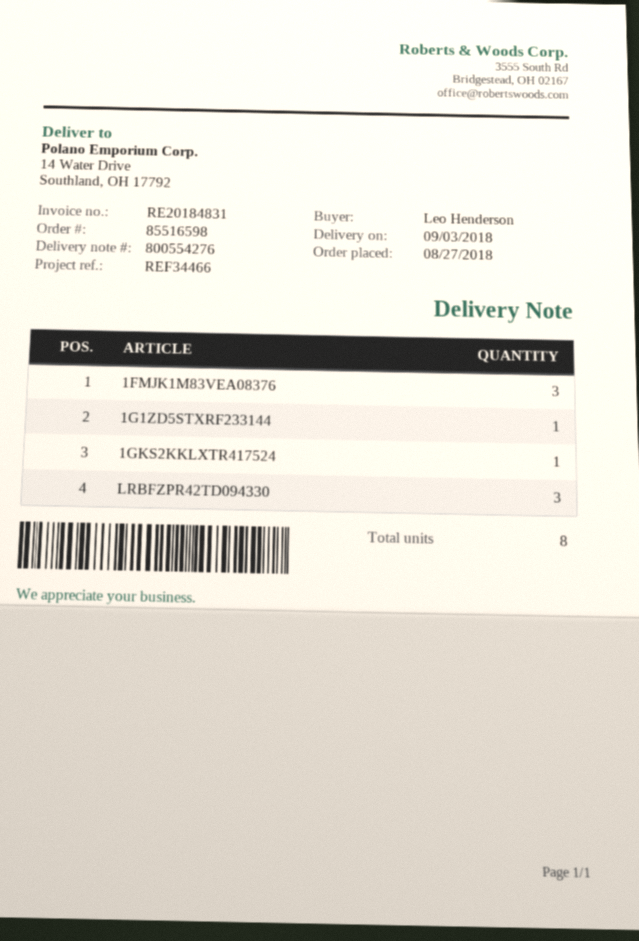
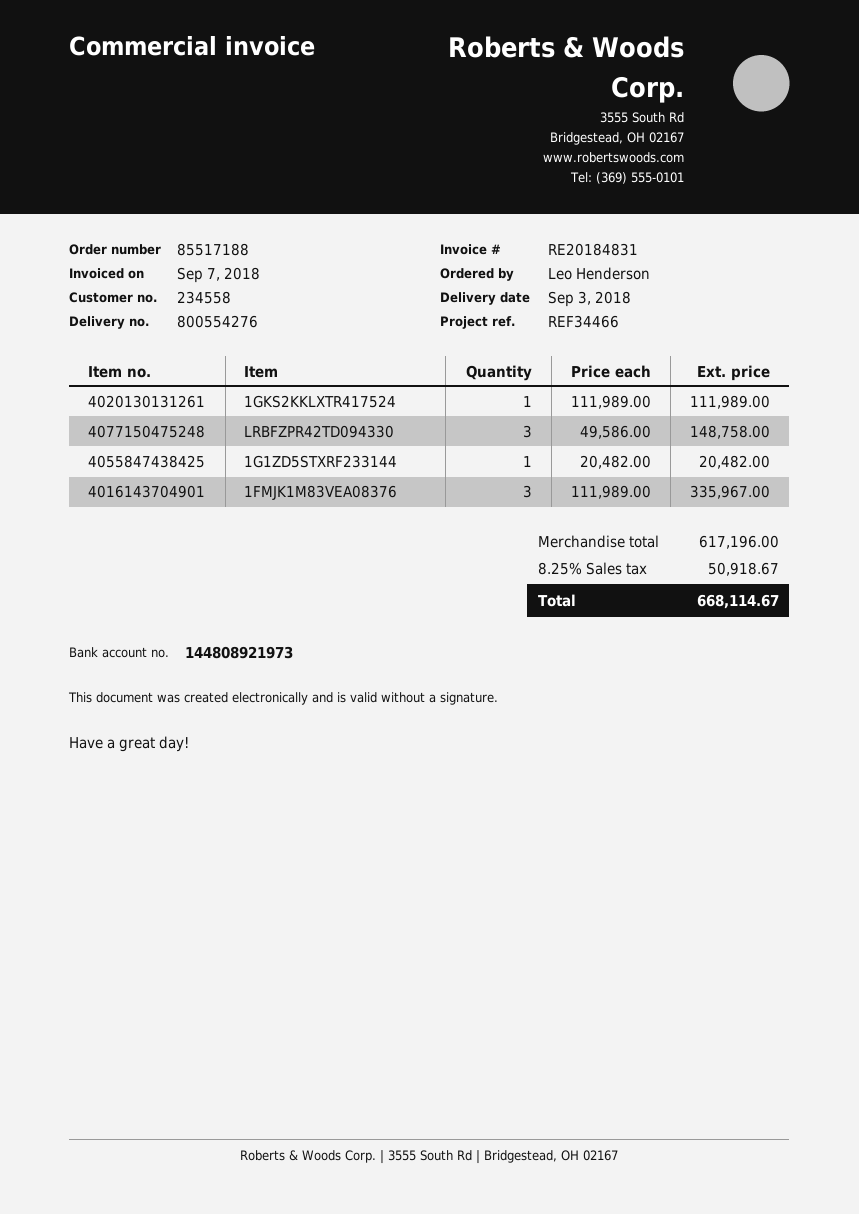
order number: 85516598 -> 85517188

